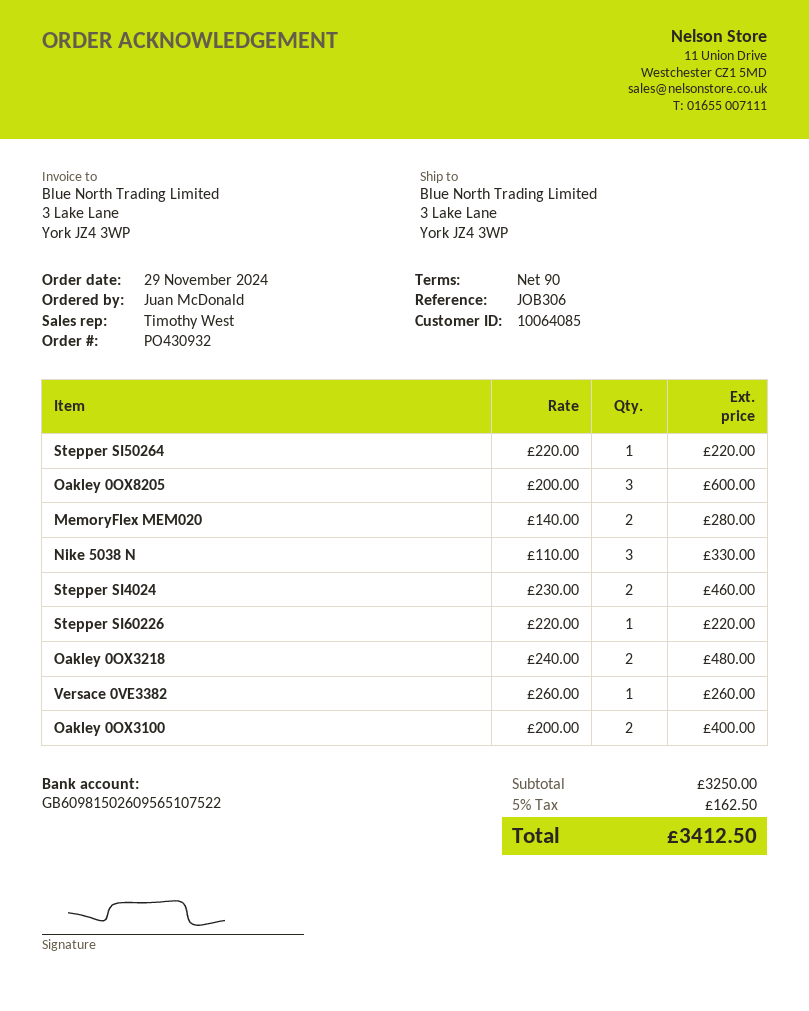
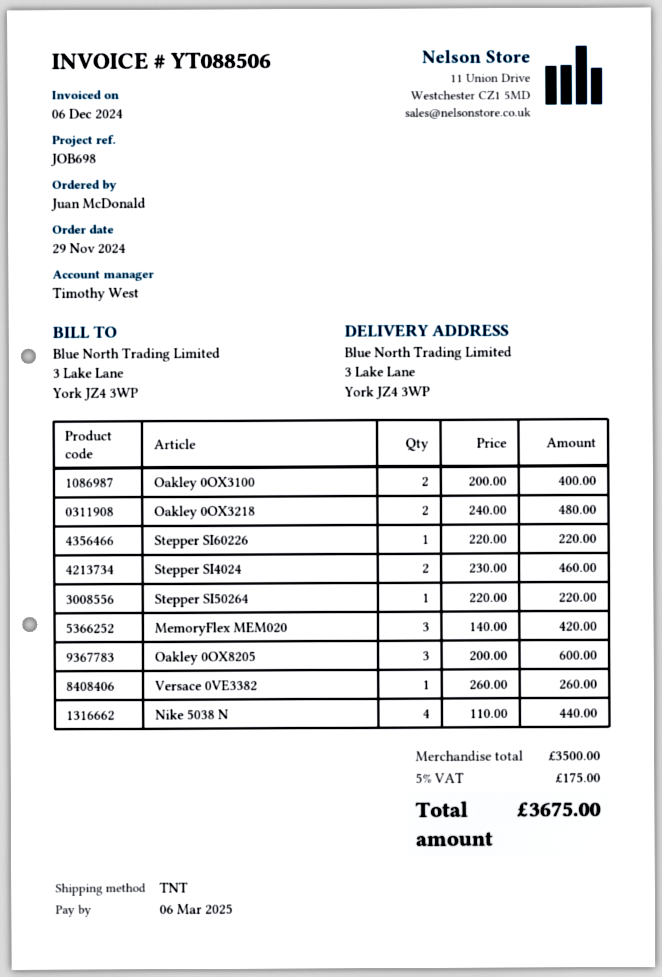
reference: JOB306 -> JOB698
MemoryFlex MEM020: 2 x 140.00 = 280.00 -> 3 x 140.00 = 420.00
Nike 5038 N: 3 x 110.00 = 330.00 -> 4 x 110.00 = 440.00
subtotal: 3250.00 -> 3500.00
tax: 5% = 162.50 -> 5% = 175.00
total: 3412.50 -> 3675.00

